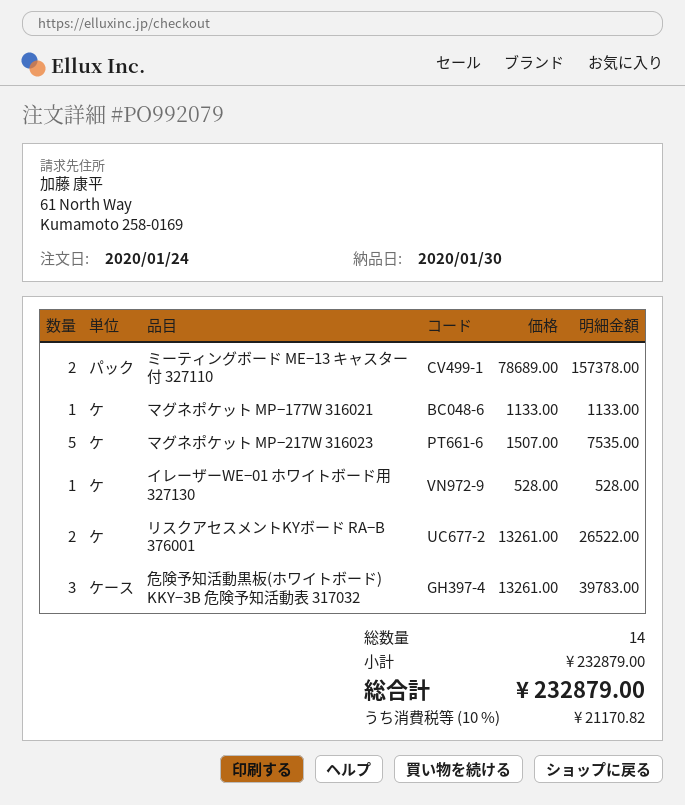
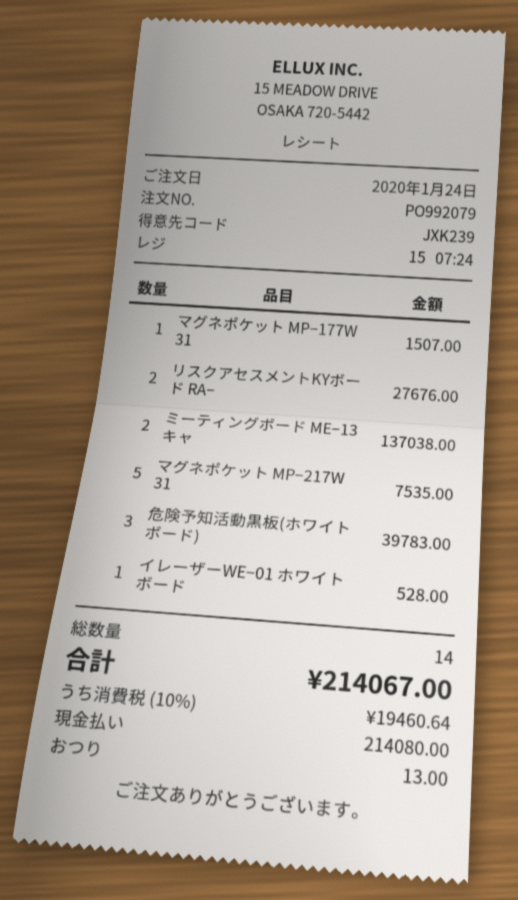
ミーティングボード ME−13 キャスター付 327110: 2 for 157378.00 -> 2 for 137038.00
マグネポケット MP−177W 316021: 1 for 1133.00 -> 1 for 1507.00
リスクアセスメントKYボード RA−B 376001: 2 for 26522.00 -> 2 for 27676.00
tax: 10% = 21170.82 -> 10% = 19460.64
total: 232879.00 -> 214067.00

